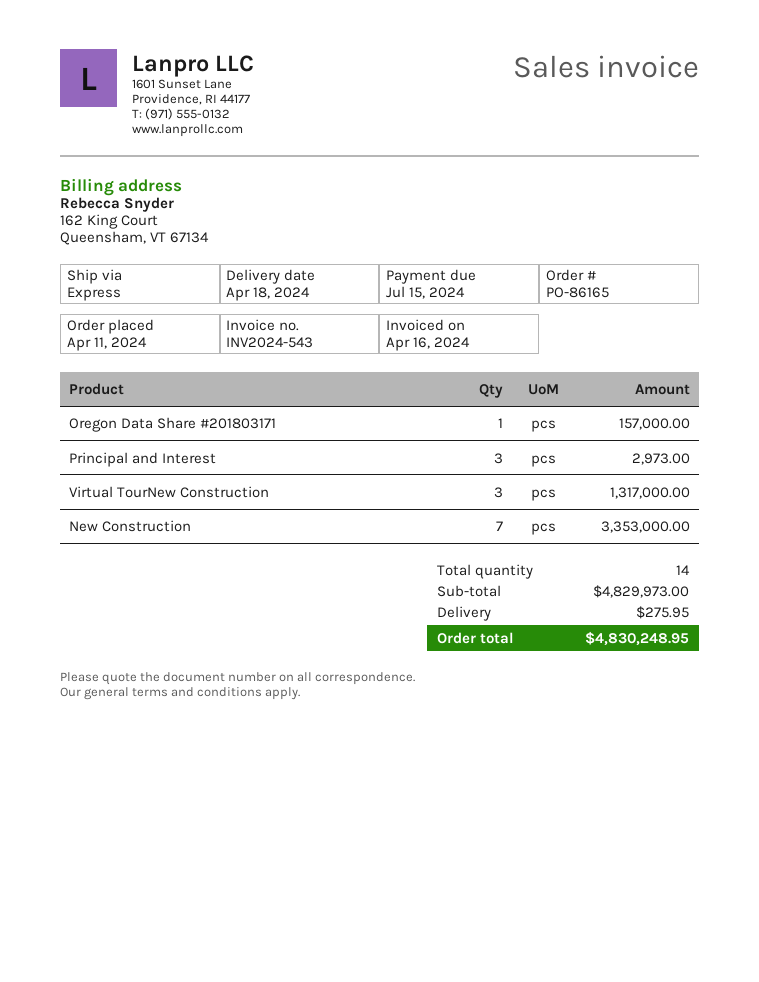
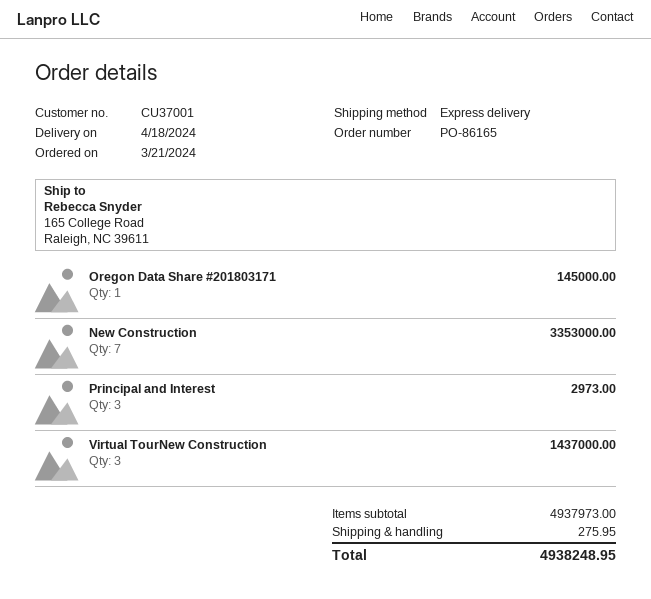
order date: 2024-04-11 -> 2024-03-21
Oregon Data Share #201803171: 1 for 157000.00 -> 1 for 145000.00
Virtual TourNew Construction: 3 for 1317000.00 -> 3 for 1437000.00
subtotal: 4829973.00 -> 4937973.00
total: 4830248.95 -> 4938248.95

